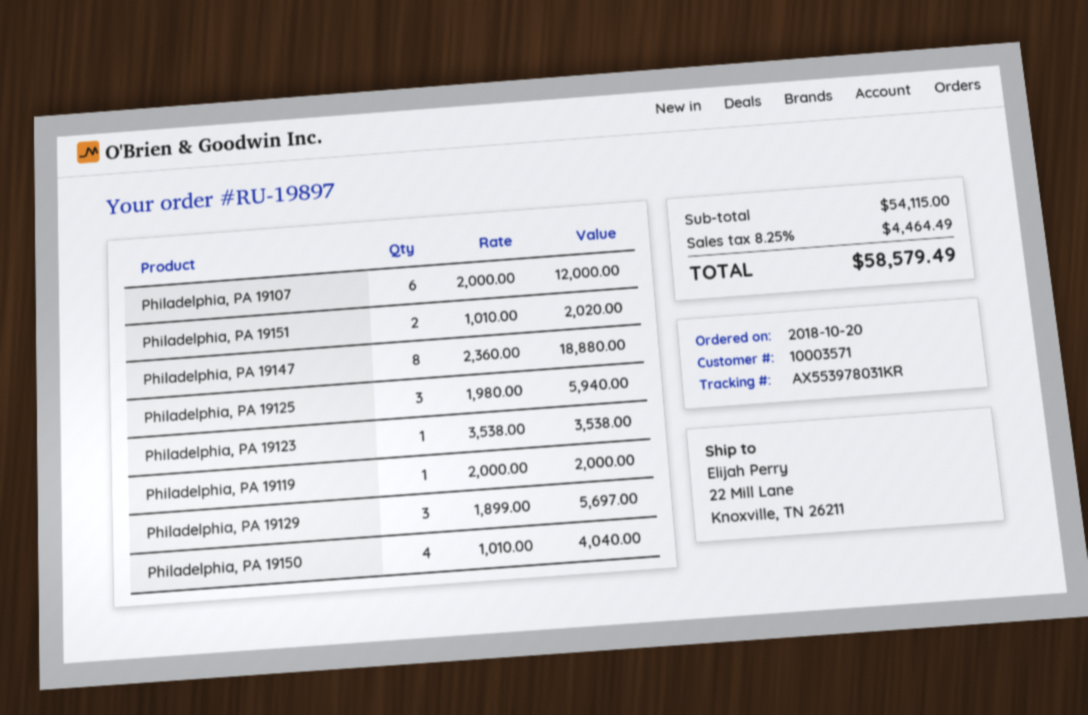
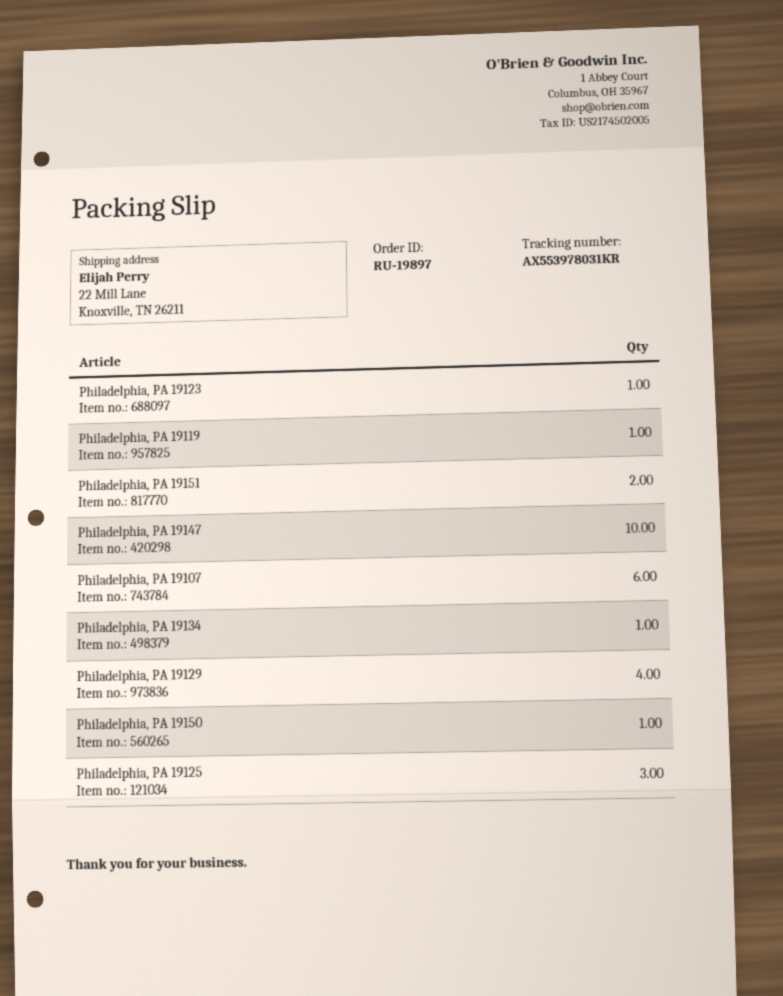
Philadelphia, PA 19147: 8 -> 10
Philadelphia, PA 19129: 3 -> 4
Philadelphia, PA 19150: 4 -> 1
Philadelphia, PA 19134: none -> 1

